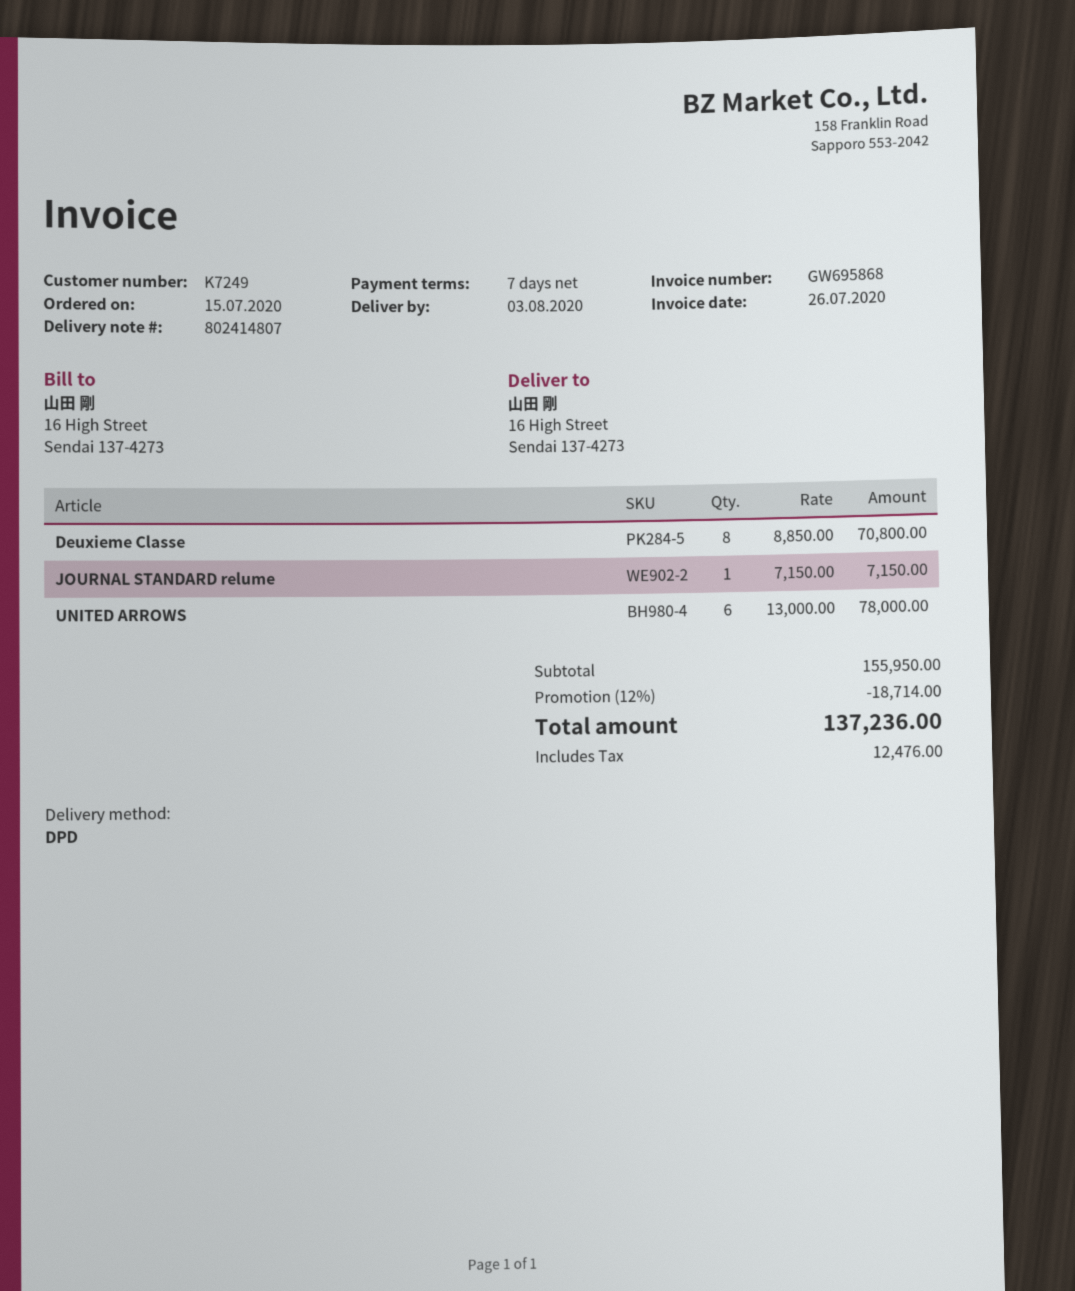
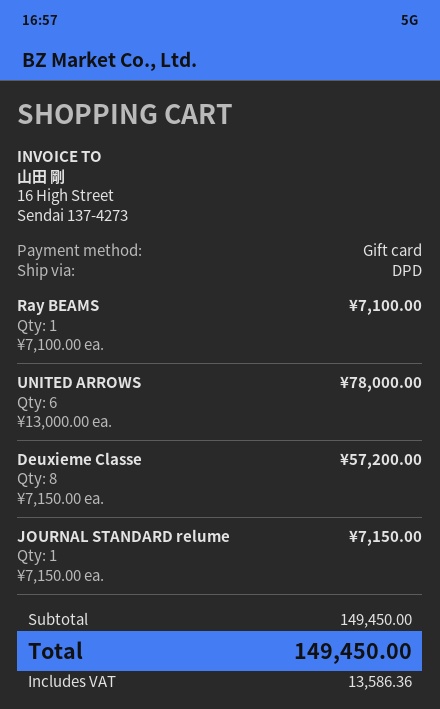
Deuxieme Classe: 8 x 8850.00 = 70800.00 -> 8 x 7150.00 = 57200.00
Ray BEAMS: none -> 1 x 7100.00 = 7100.00
subtotal: 155950.00 -> 149450.00
discount: 12% = 18714.00 -> none
tax: 12476.00 -> 13586.36
total: 137236.00 -> 149450.00

